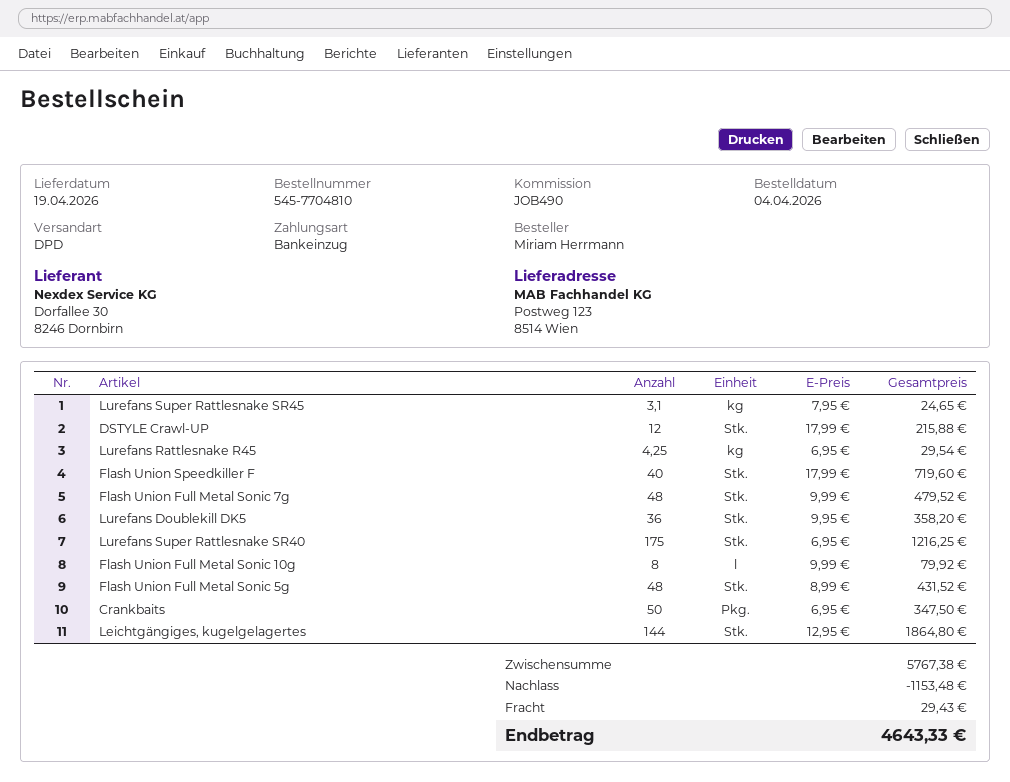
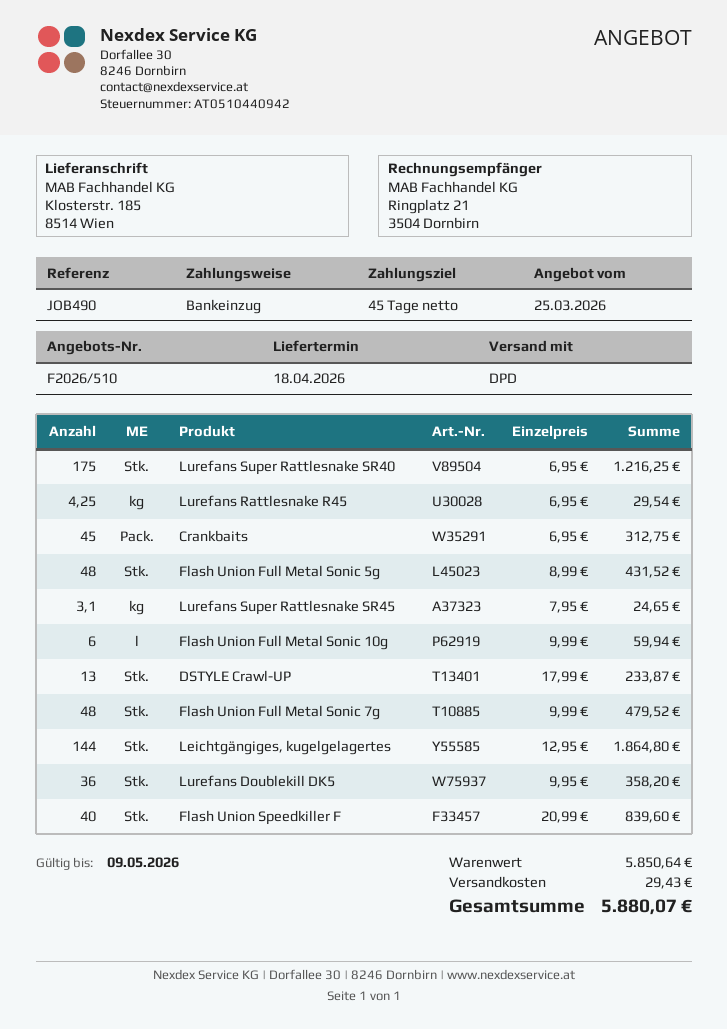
delivery date: 2026-04-19 -> 2026-04-18
ship to: Postweg 123, 8514 Wien -> Klosterstr. 185, 8514 Wien
DSTYLE Crawl-UP: 12 x 17.99 = 215.88 -> 13 x 17.99 = 233.87
Flash Union Speedkiller F: 40 x 17.99 = 719.60 -> 40 x 20.99 = 839.60
Flash Union Full Metal Sonic 10g: 8 x 9.99 = 79.92 -> 6 x 9.99 = 59.94
Crankbaits: 50 x 6.95 = 347.50 -> 45 x 6.95 = 312.75
subtotal: 5767.38 -> 5850.64
discount: 1153.48 -> none
total: 4643.33 -> 5880.07

